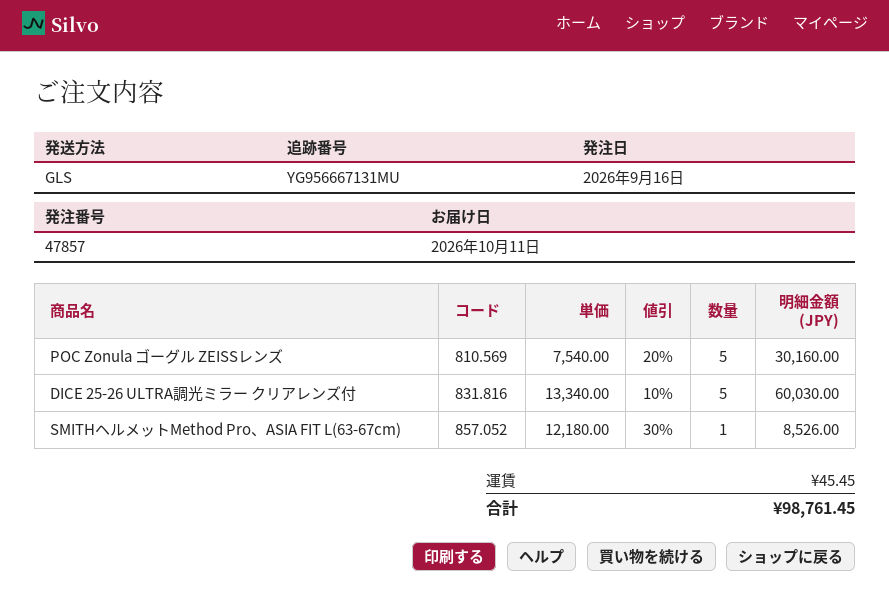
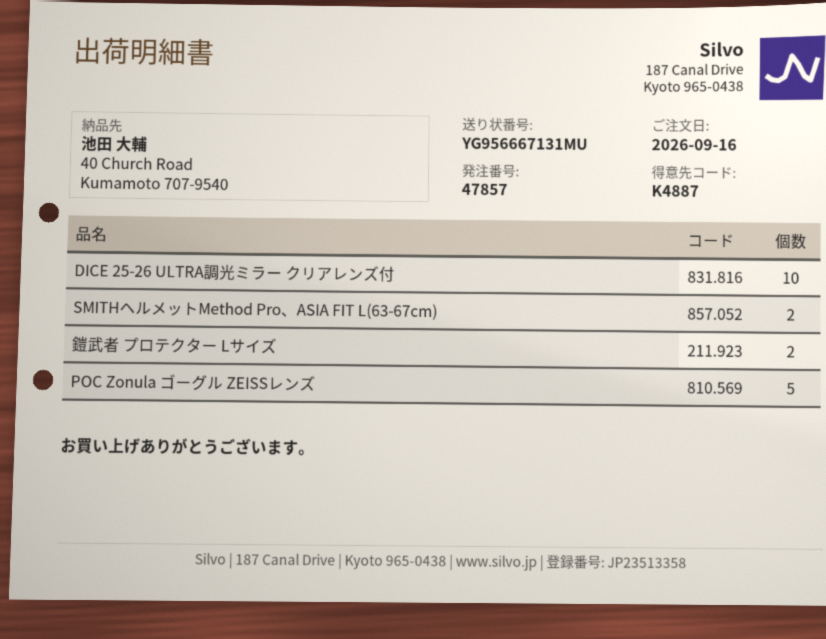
DICE 25-26 ULTRA調光ミラー クリアレンズ付: 5 -> 10
SMITHヘルメットMethod Pro、ASIA FIT L(63-67cm): 1 -> 2
鎧武者 プロテクター Lサイズ: none -> 2

